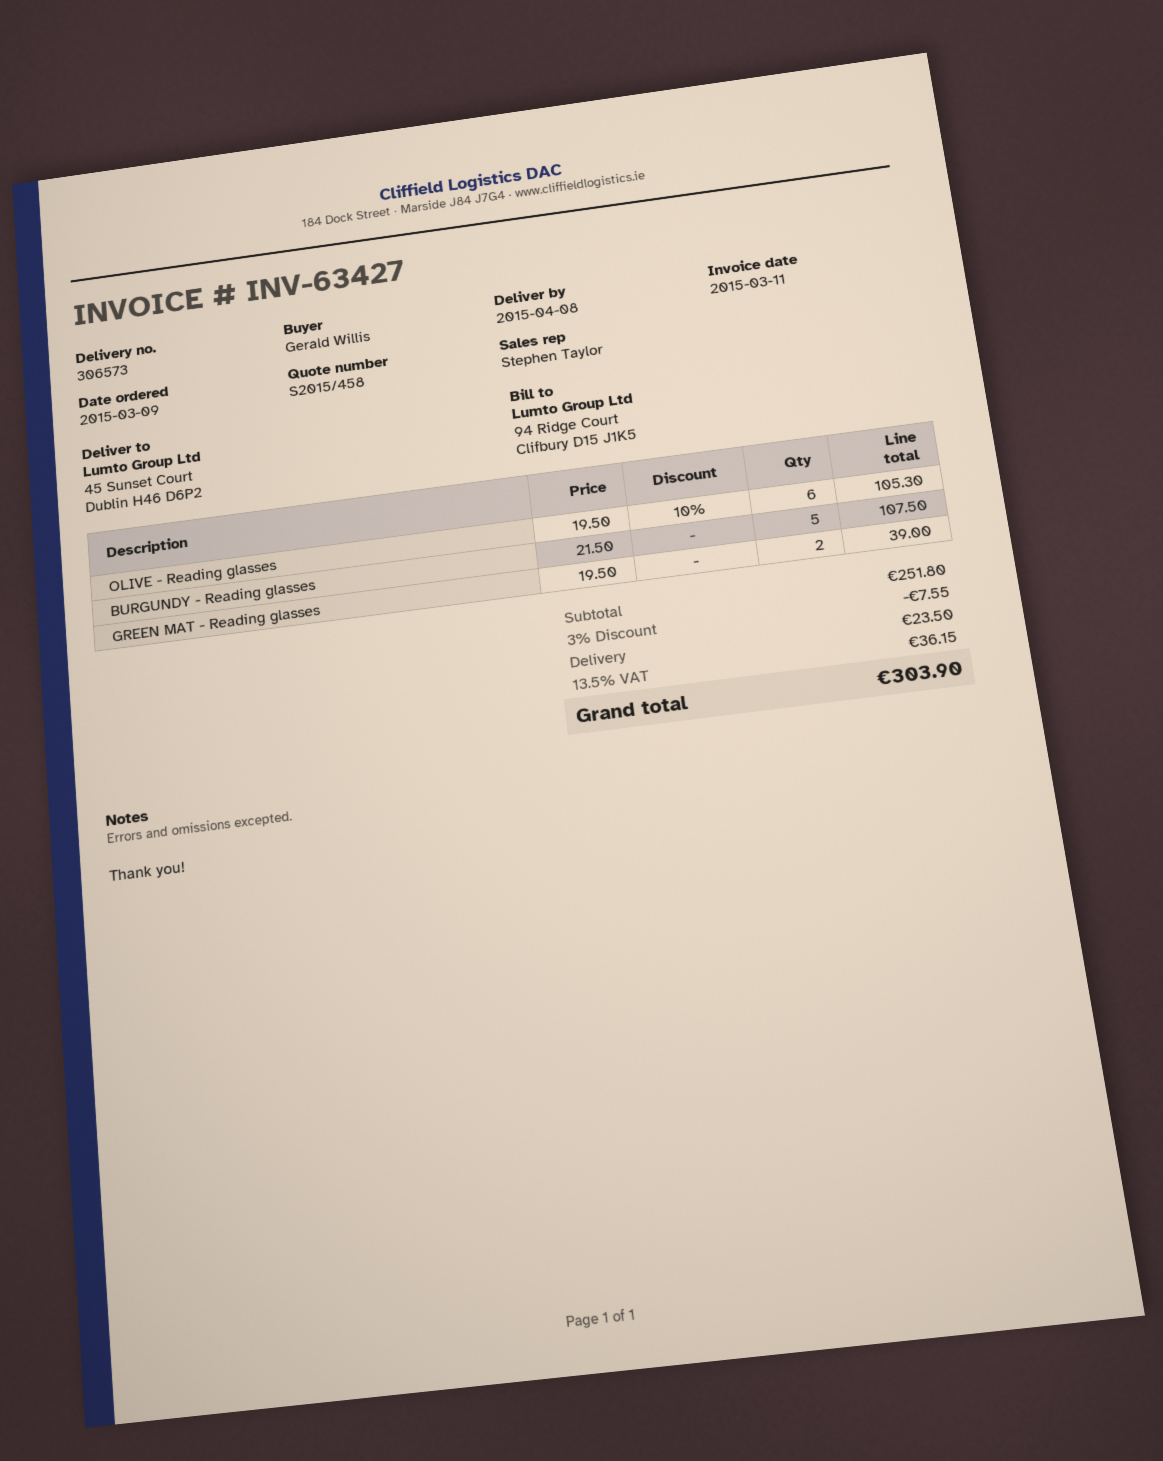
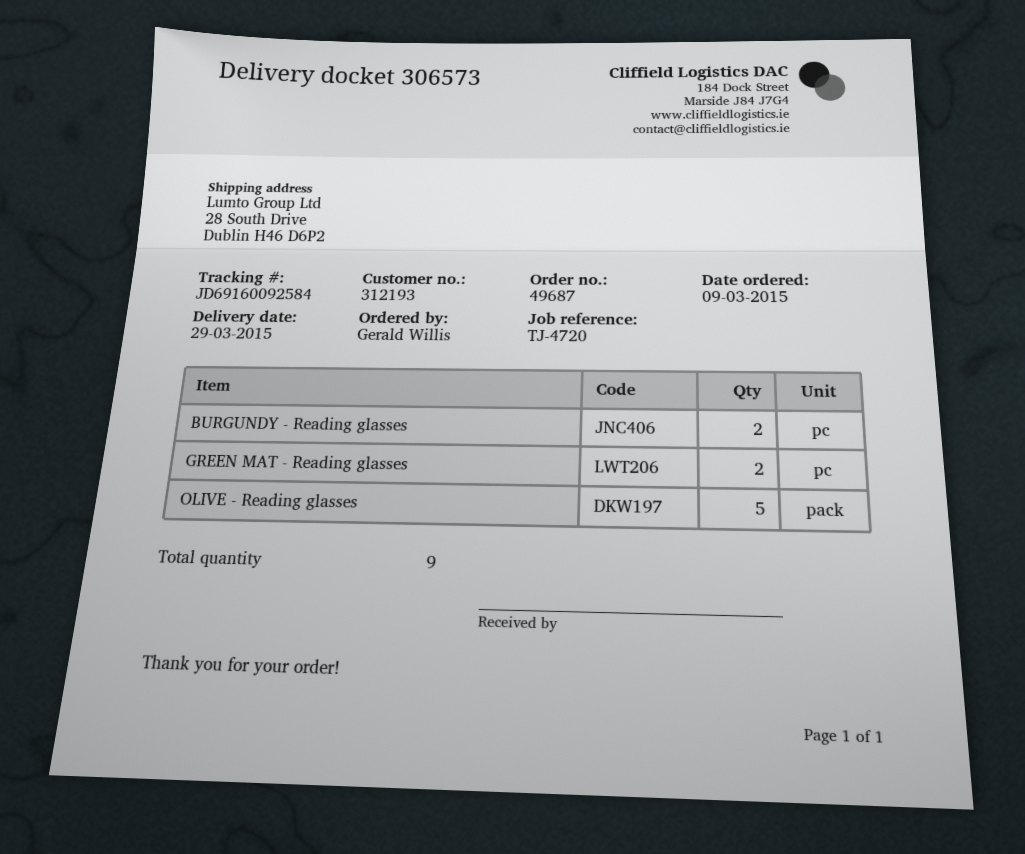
delivery date: 2015-04-08 -> 2015-03-29
ship to: 45 Sunset Court, Dublin H46 D6P2 -> 28 South Drive, Dublin H46 D6P2
OLIVE - Reading glasses: 6 -> 5
BURGUNDY - Reading glasses: 5 -> 2

